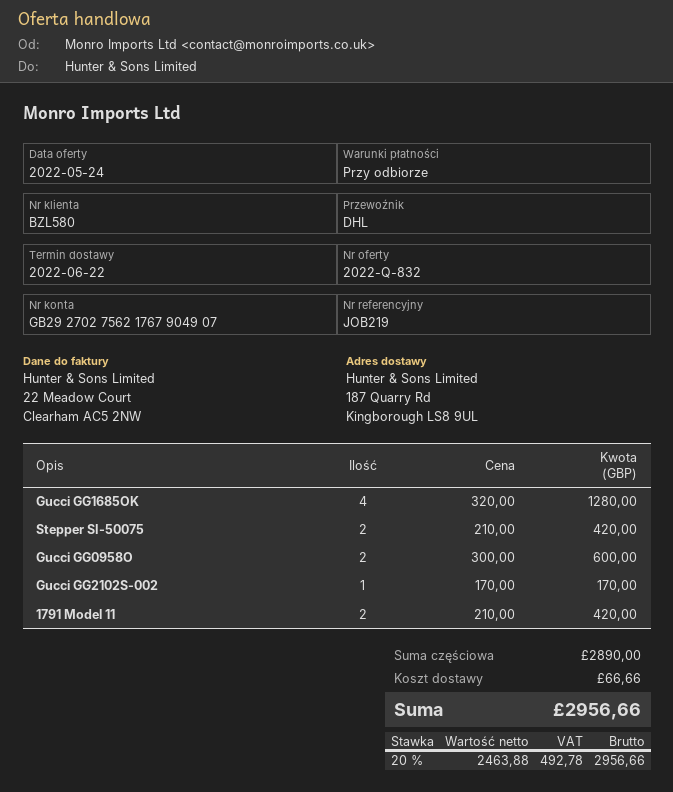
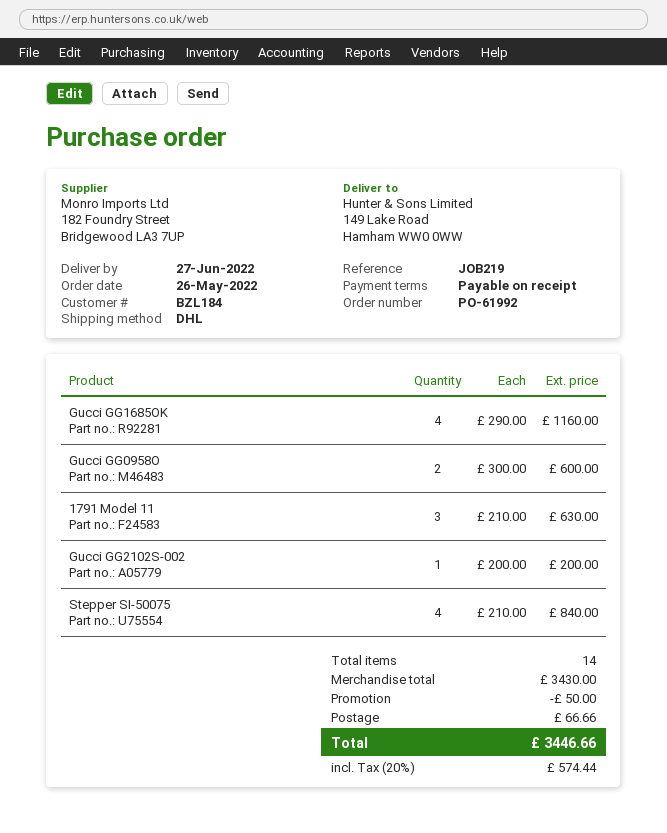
delivery date: 2022-06-22 -> 2022-06-27
customer number: BZL580 -> BZL184
ship to: 187 Quarry Rd, Kingborough LS8 9UL -> 149 Lake Road, Hamham WW0 0WW
Gucci GG1685OK: 4 x 320.00 = 1280.00 -> 4 x 290.00 = 1160.00
Stepper SI-50075: 2 x 210.00 = 420.00 -> 4 x 210.00 = 840.00
Gucci GG2102S-002: 1 x 170.00 = 170.00 -> 1 x 200.00 = 200.00
1791 Model 11: 2 x 210.00 = 420.00 -> 3 x 210.00 = 630.00
subtotal: 2890.00 -> 3430.00
discount: none -> 50.00
tax: 20% = 492.78 -> 20% = 574.44
total: 2956.66 -> 3446.66

